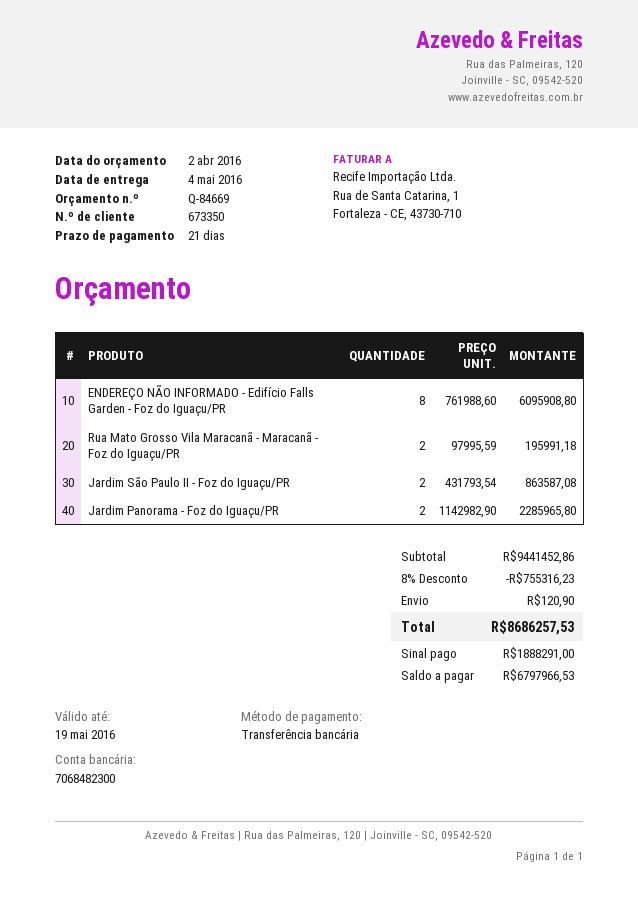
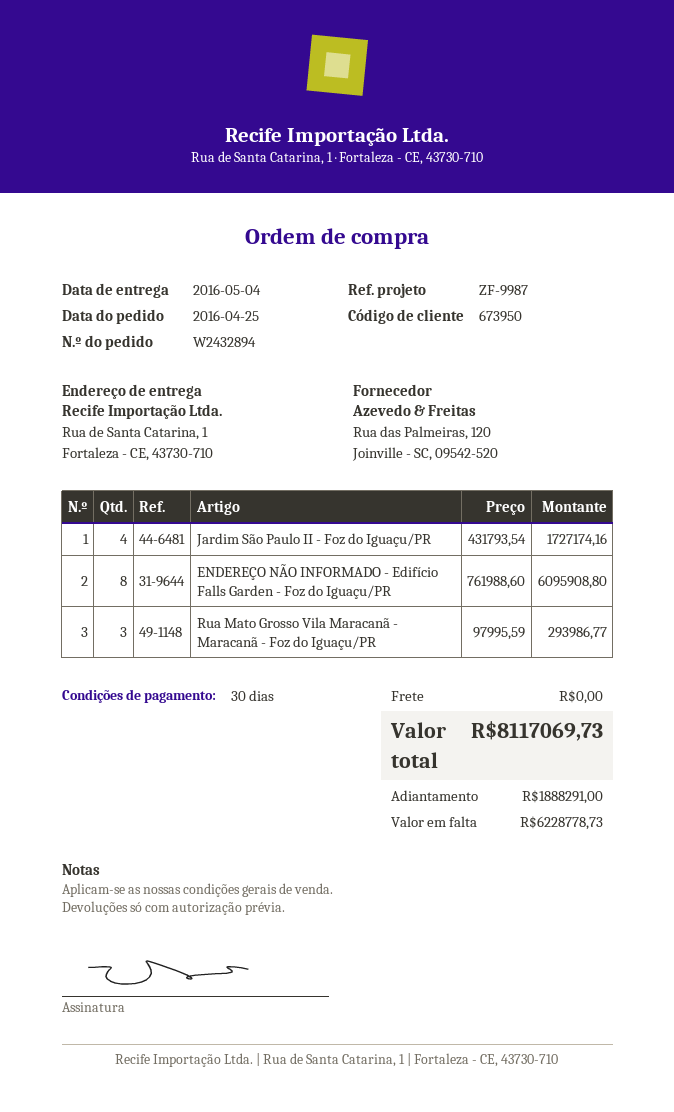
payment terms: 21 days -> 30 days
customer number: 673350 -> 673950
Rua Mato Grosso Vila Maracanã - Maracanã - Foz do Iguaçu/PR: 2 x 97995.59 = 195991.18 -> 3 x 97995.59 = 293986.77
Jardim São Paulo II - Foz do Iguaçu/PR: 2 x 431793.54 = 863587.08 -> 4 x 431793.54 = 1727174.16
Jardim Panorama - Foz do Iguaçu/PR: 2 x 1142982.90 = 2285965.80 -> none
discount: 8% = 755316.23 -> none
shipping: 120.90 -> 0.00
total: 8686257.53 -> 8117069.73
balance: 6797966.53 -> 6228778.73

